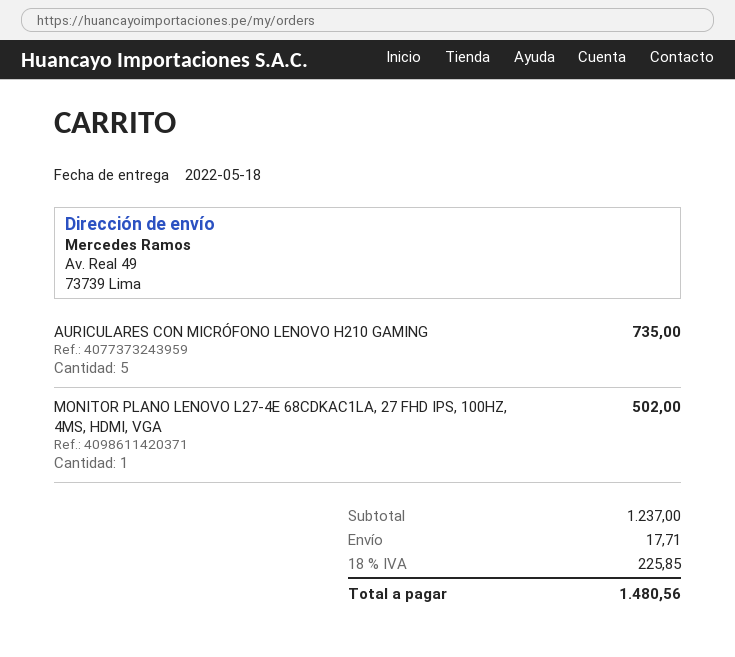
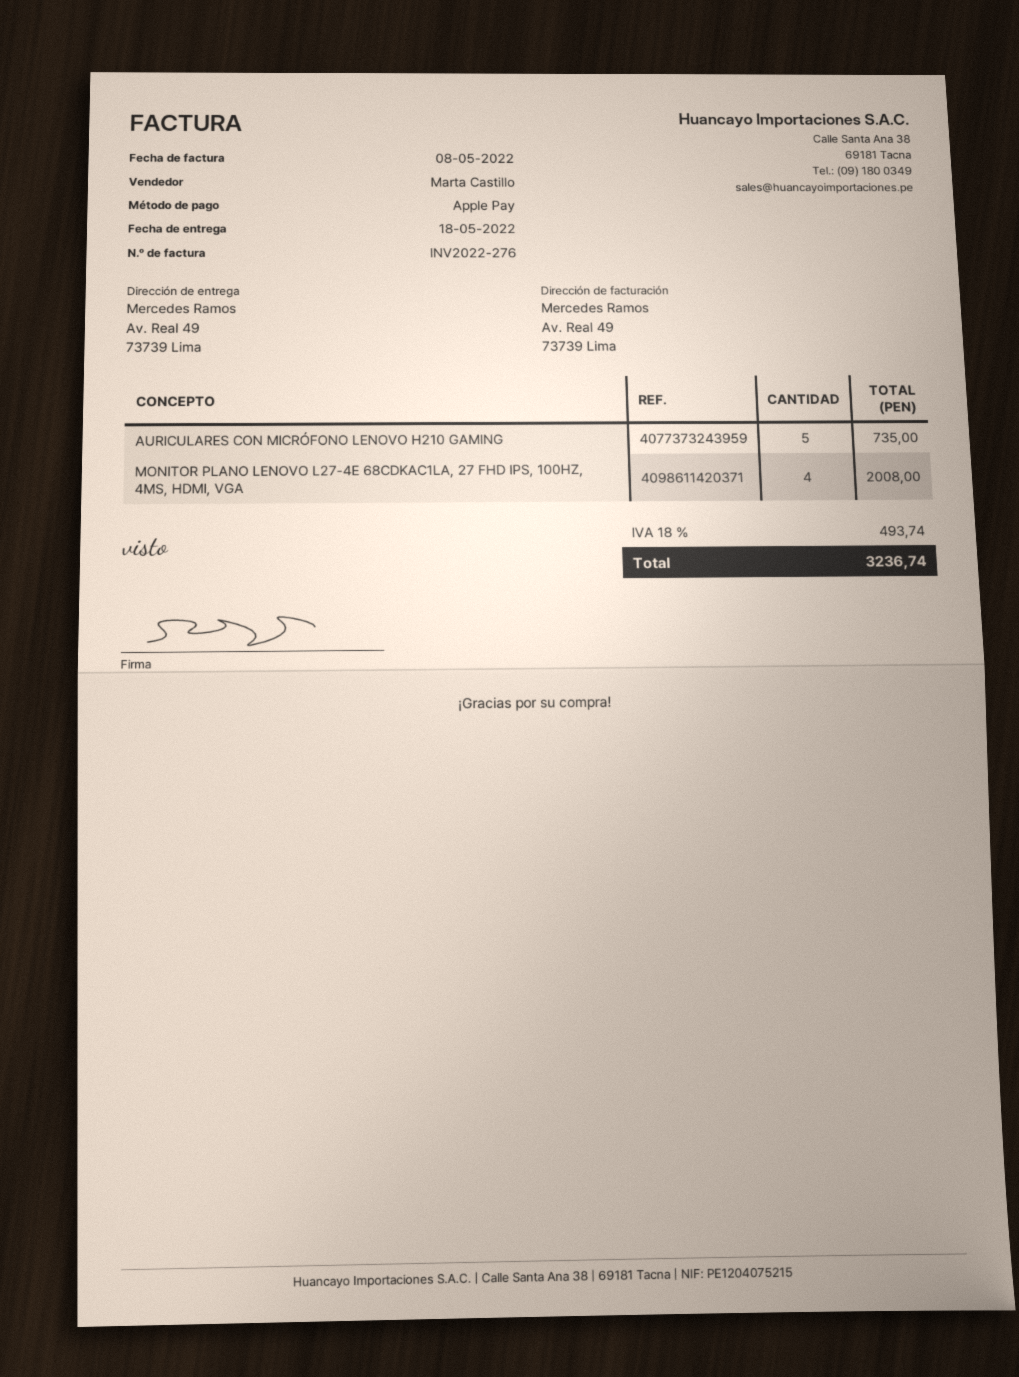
MONITOR PLANO LENOVO L27-4E 68CDKAC1LA, 27 FHD IPS, 100HZ, 4MS, HDMI, VGA: 1 for 502.00 -> 4 for 2008.00
shipping: 17.71 -> none
tax: 18% = 225.85 -> 18% = 493.74
total: 1480.56 -> 3236.74

